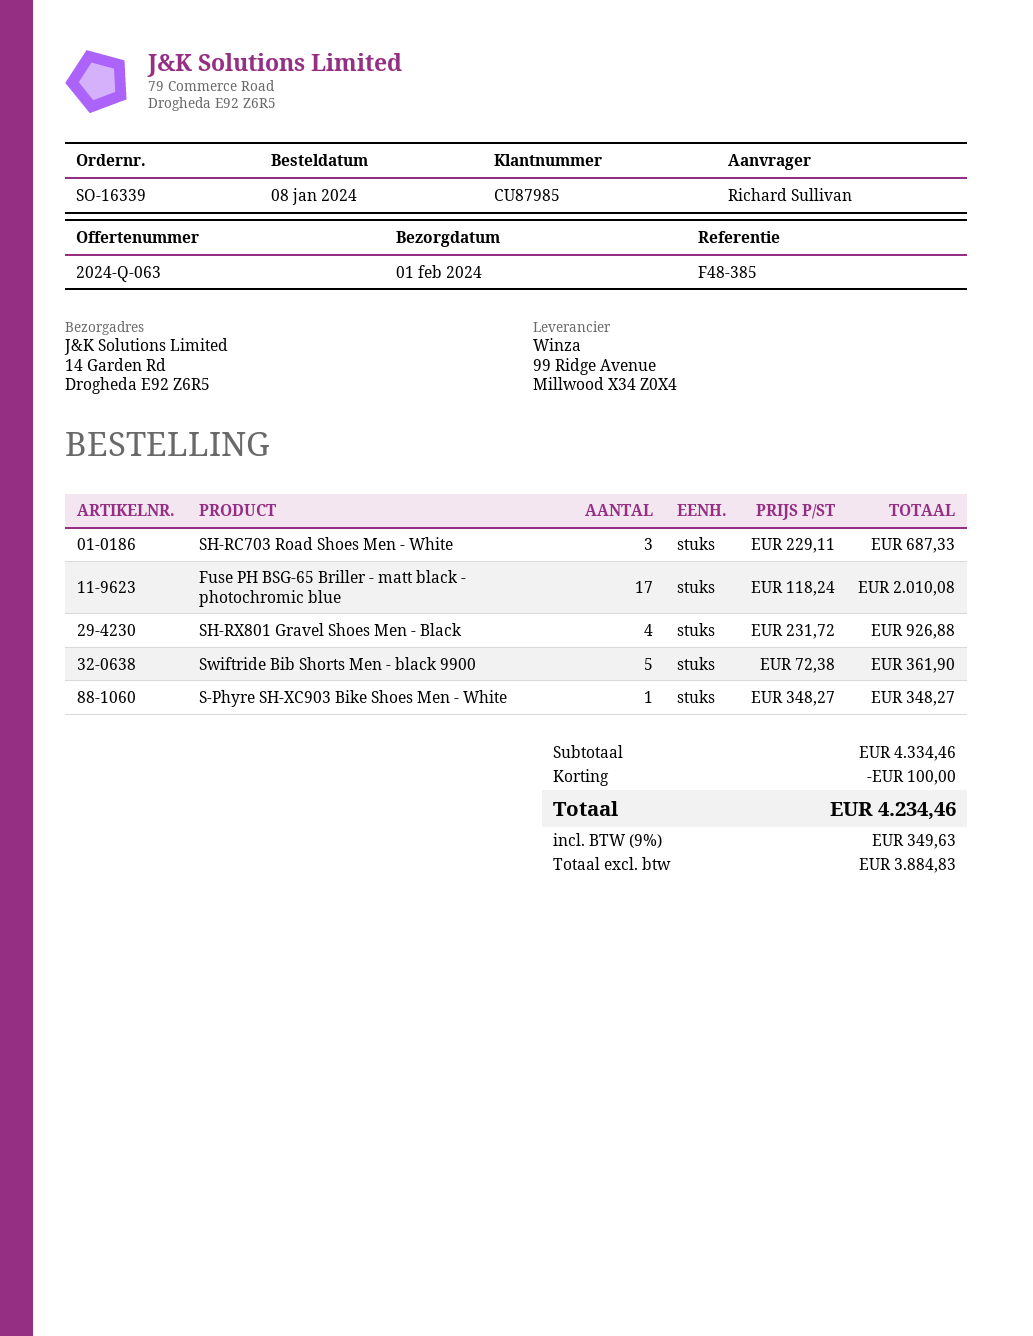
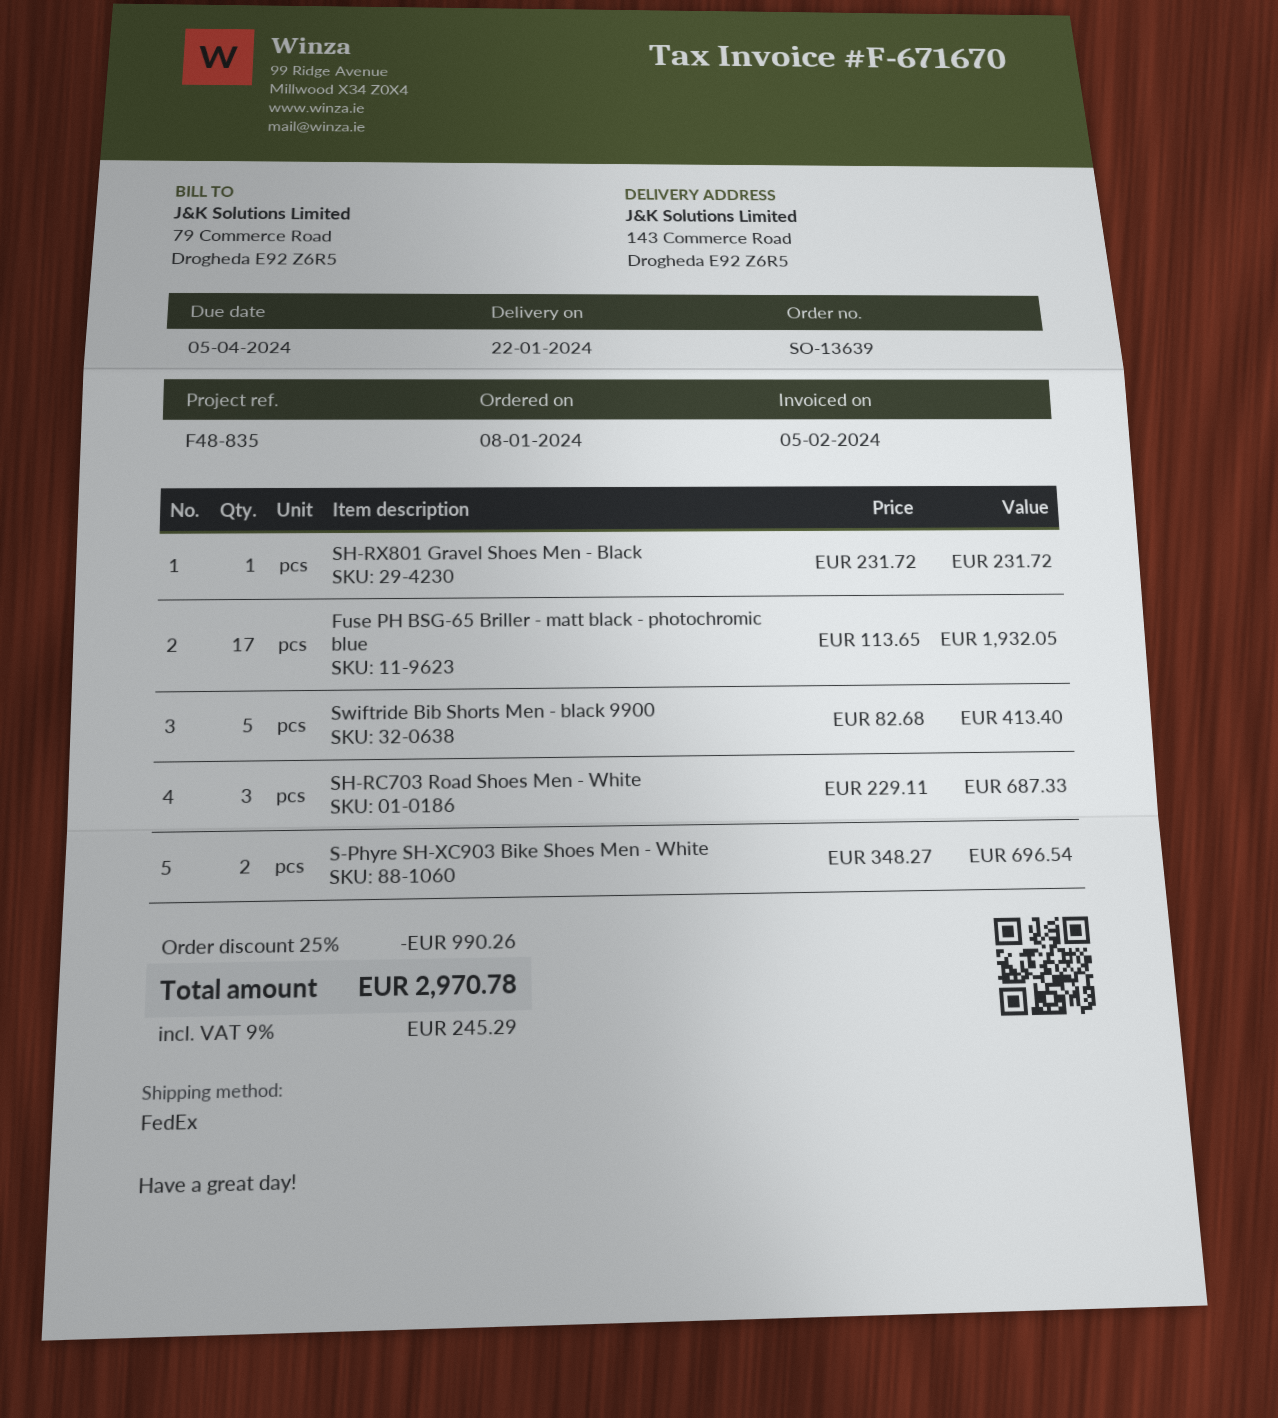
order number: SO-16339 -> SO-13639
delivery date: 2024-02-01 -> 2024-01-22
reference: F48-385 -> F48-835
ship to: 14 Garden Rd, Drogheda E92 Z6R5 -> 143 Commerce Road, Drogheda E92 Z6R5
Fuse PH BSG-65 Briller - matt black - photochromic blue: 17 x 118.24 = 2010.08 -> 17 x 113.65 = 1932.05
SH-RX801 Gravel Shoes Men - Black: 4 x 231.72 = 926.88 -> 1 x 231.72 = 231.72
Swiftride Bib Shorts Men - black 9900: 5 x 72.38 = 361.90 -> 5 x 82.68 = 413.40
S-Phyre SH-XC903 Bike Shoes Men - White: 1 x 348.27 = 348.27 -> 2 x 348.27 = 696.54
discount: 100.00 -> 990.26
tax: 9% = 349.63 -> 9% = 245.29
total: 4234.46 -> 2970.78

